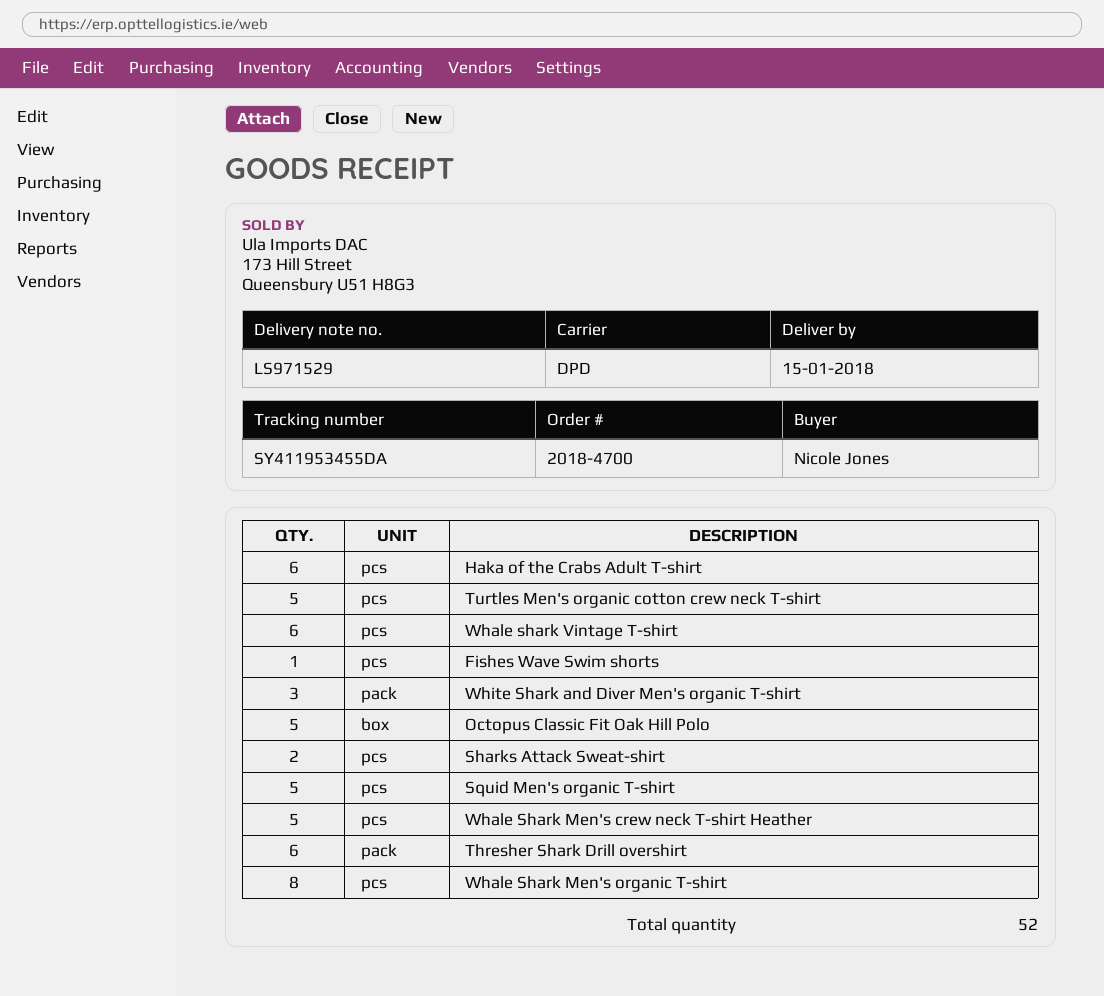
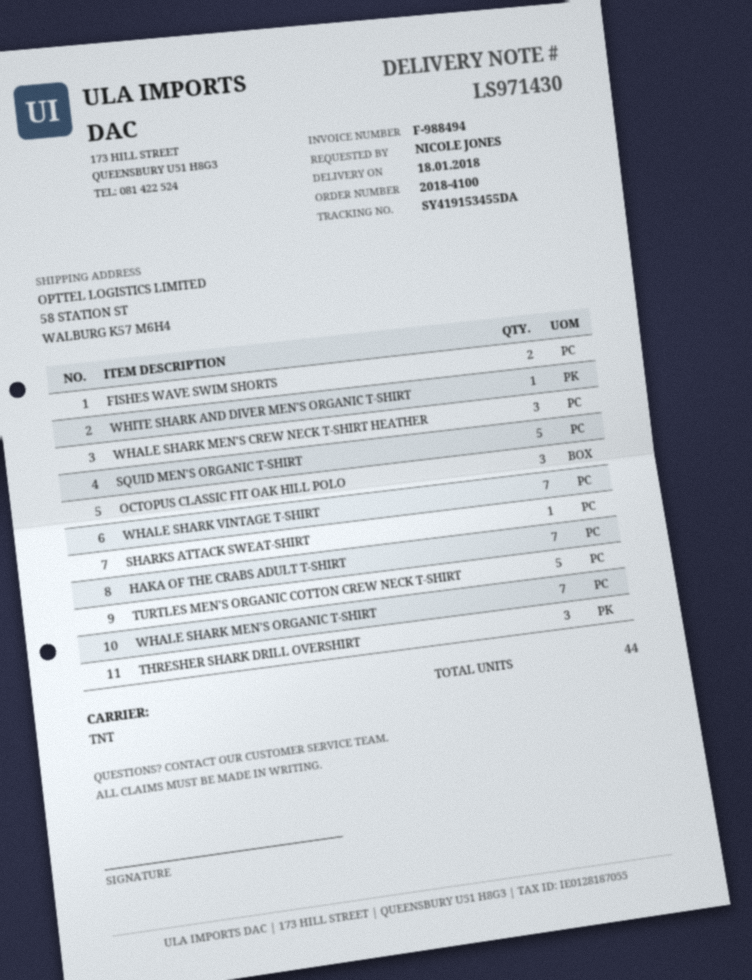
order number: 2018-4700 -> 2018-4100
delivery note number: LS971529 -> LS971430
delivery date: 2018-01-15 -> 2018-01-18
shipping method: DPD -> TNT
tracking number: SY411953455DA -> SY419153455DA
Haka of the Crabs Adult T-shirt: 6 -> 7
Whale shark Vintage T-shirt: 6 -> 7
Fishes Wave Swim shorts: 1 -> 2
White Shark and Diver Men's organic T-shirt: 3 -> 1
Octopus Classic Fit Oak Hill Polo: 5 -> 3
Sharks Attack Sweat-shirt: 2 -> 1
Whale Shark Men's crew neck T-shirt Heather: 5 -> 3
Thresher Shark Drill overshirt: 6 -> 3
Whale Shark Men's organic T-shirt: 8 -> 7
total quantity: 52 -> 44

